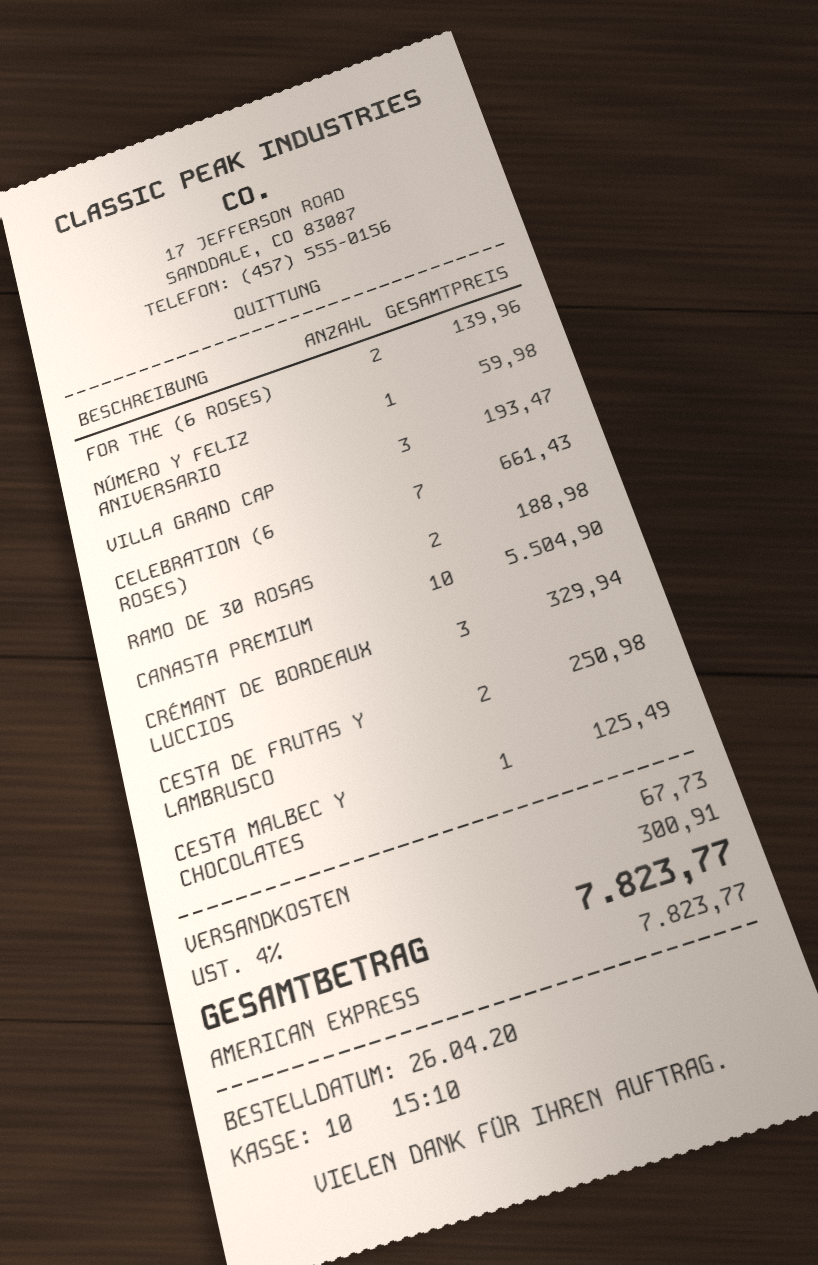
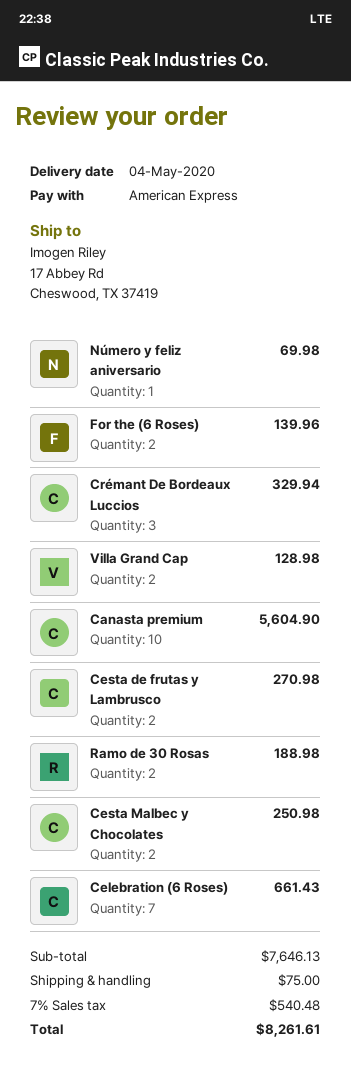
NÚMERO Y FELIZ ANIVERSARIO: 1 for 59.98 -> 1 for 69.98
VILLA GRAND CAP: 3 for 193.47 -> 2 for 128.98
CANASTA PREMIUM: 10 for 5504.90 -> 10 for 5604.90
CESTA DE FRUTAS Y LAMBRUSCO: 2 for 250.98 -> 2 for 270.98
CESTA MALBEC Y CHOCOLATES: 1 for 125.49 -> 2 for 250.98
shipping: 67.73 -> 75.00
tax: 4% = 300.91 -> 7% = 540.48
total: 7823.77 -> 8261.61

